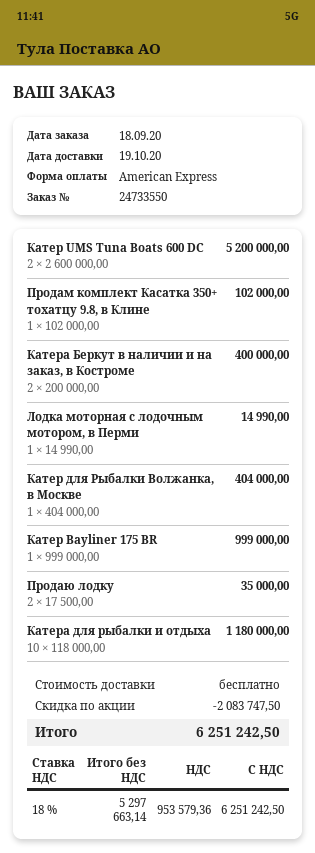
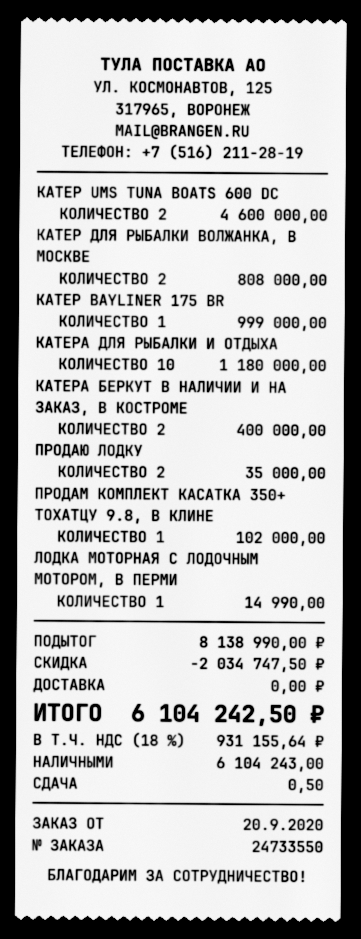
order date: 2020-09-18 -> 2020-09-20
payment method: American Express -> cash
Катер UMS Tuna Boats 600 DC: 2 for 5200000.00 -> 2 for 4600000.00
Катер для Рыбалки Волжанка, в Москве: 1 for 404000.00 -> 2 for 808000.00
discount: 2083747.50 -> 2034747.50
tax: 18% = 953579.36 -> 18% = 931155.64
total: 6251242.50 -> 6104242.50

